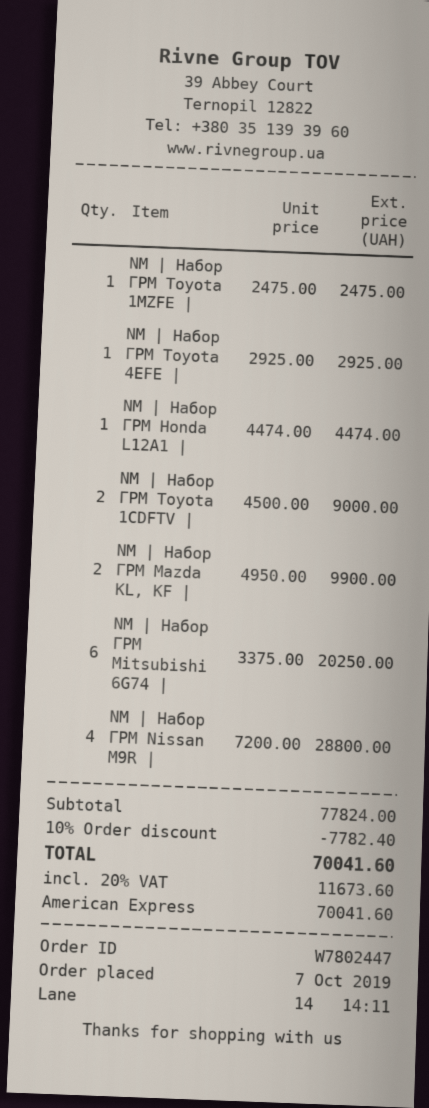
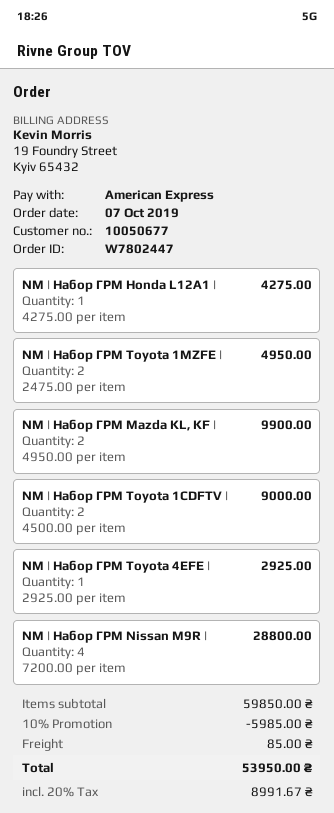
NM | Набор ГРМ Toyota 1MZFE |: 1 x 2475.00 = 2475.00 -> 2 x 2475.00 = 4950.00
NM | Набор ГРМ Honda L12A1 |: 1 x 4474.00 = 4474.00 -> 1 x 4275.00 = 4275.00
NM | Набор ГРМ Mitsubishi 6G74 |: 6 x 3375.00 = 20250.00 -> none
subtotal: 77824.00 -> 59850.00
discount: 10% = 7782.40 -> 10% = 5985.00
shipping: none -> 85.00
tax: 20% = 11673.60 -> 20% = 8991.67
total: 70041.60 -> 53950.00

